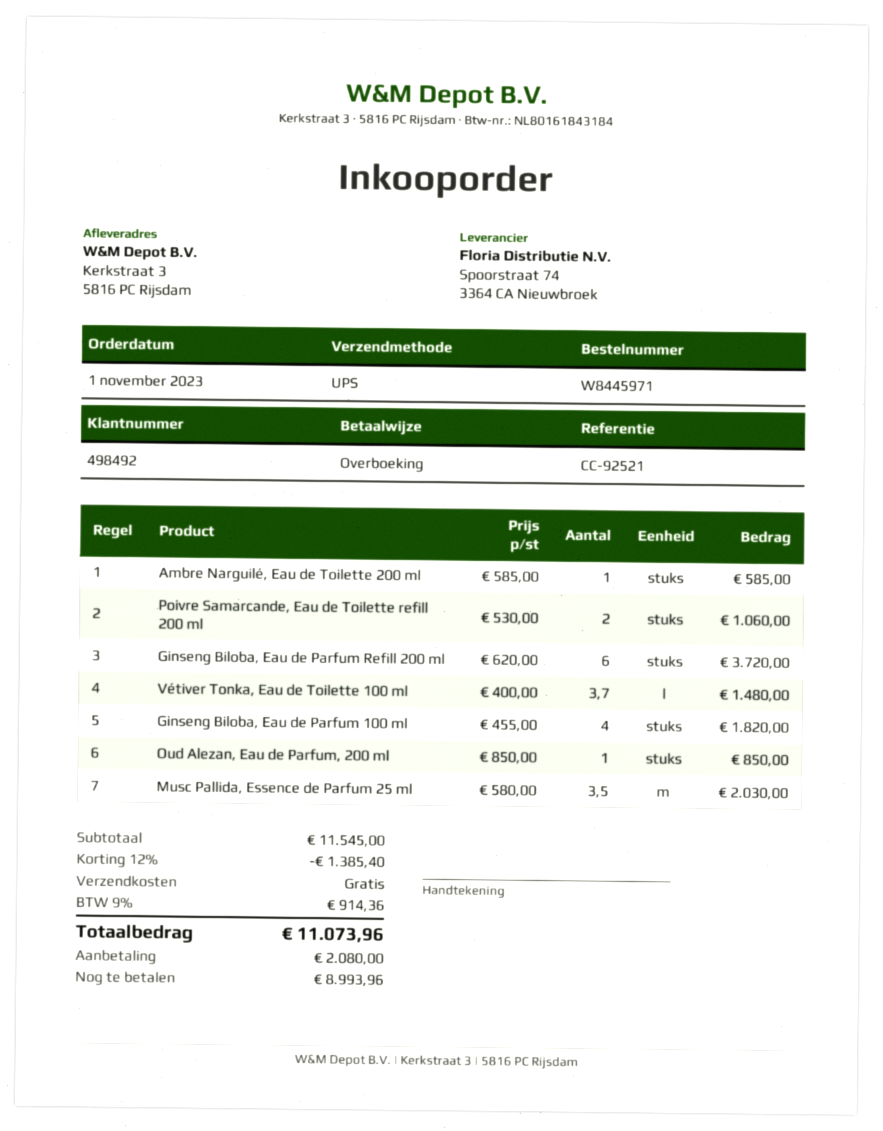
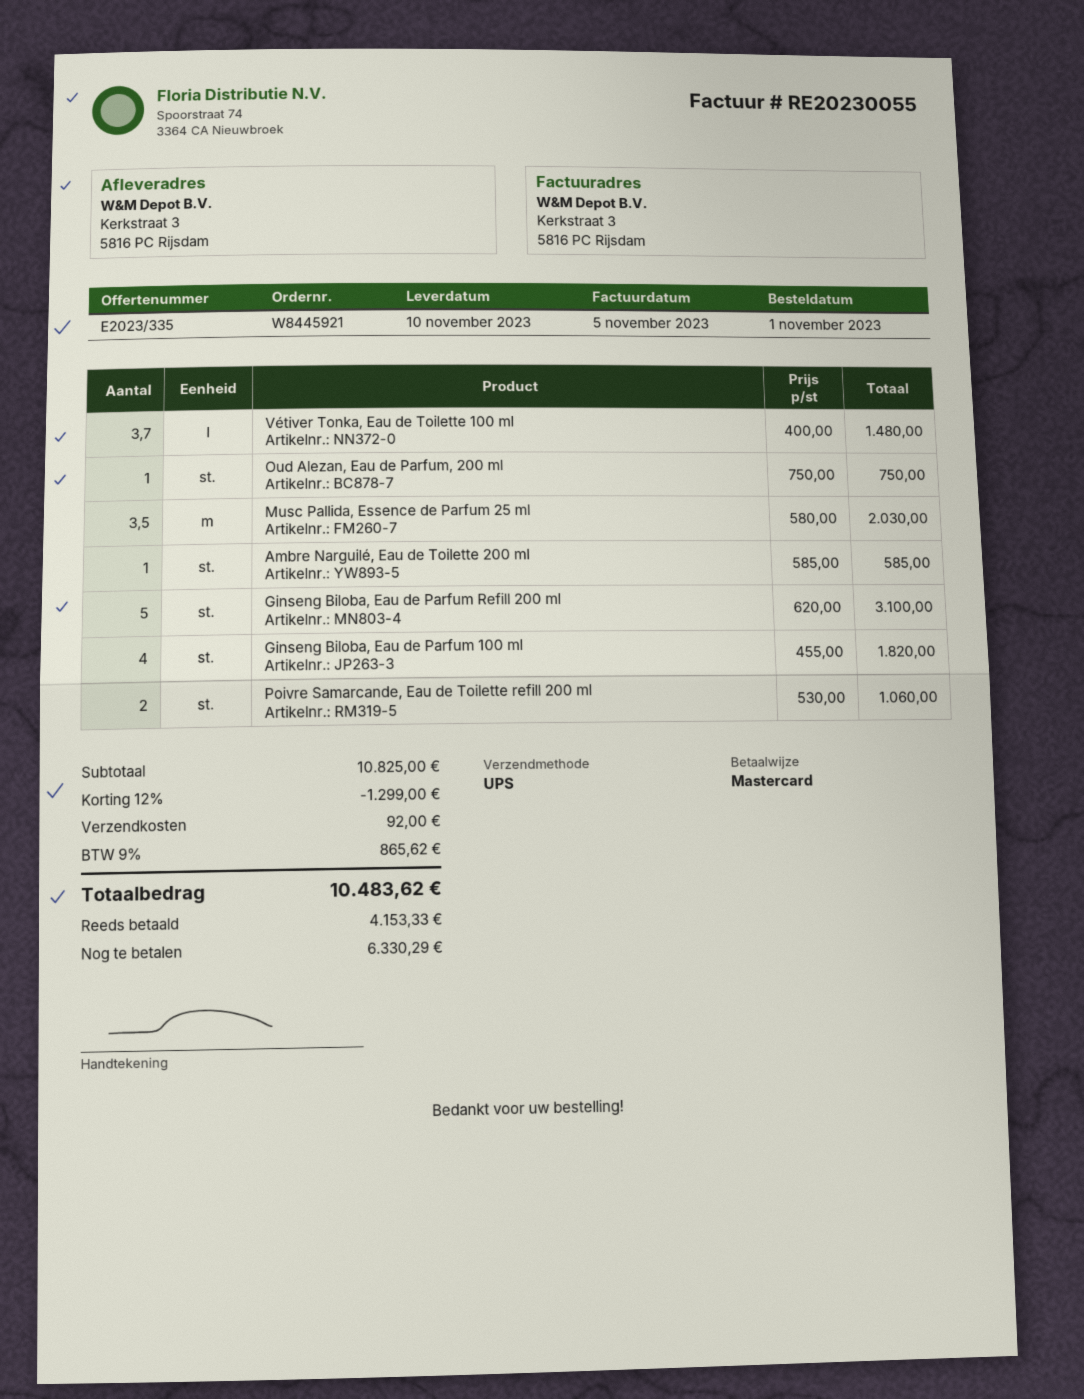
order number: W8445971 -> W8445921
payment method: bank transfer -> Mastercard
Ginseng Biloba, Eau de Parfum Refill 200 ml: 6 x 620.00 = 3720.00 -> 5 x 620.00 = 3100.00
Oud Alezan, Eau de Parfum, 200 ml: 1 x 850.00 = 850.00 -> 1 x 750.00 = 750.00
subtotal: 11545.00 -> 10825.00
discount: 12% = 1385.40 -> 12% = 1299.00
shipping: 0.00 -> 92.00
tax: 9% = 914.36 -> 9% = 865.62
total: 11073.96 -> 10483.62
deposit: 2080.00 -> 4153.33
balance: 8993.96 -> 6330.29

